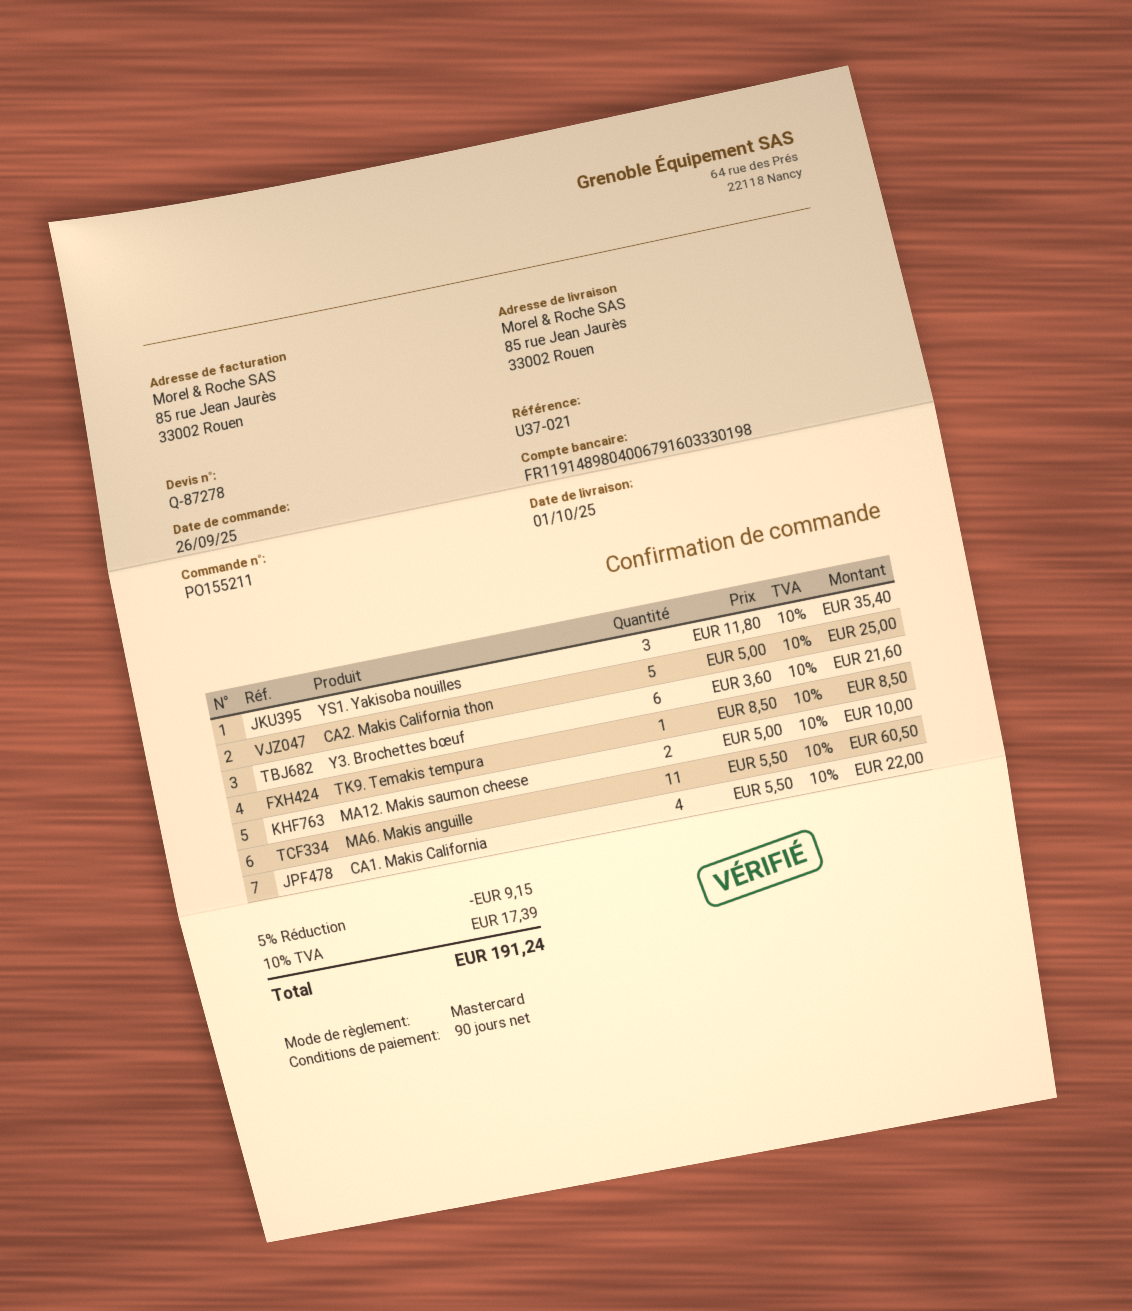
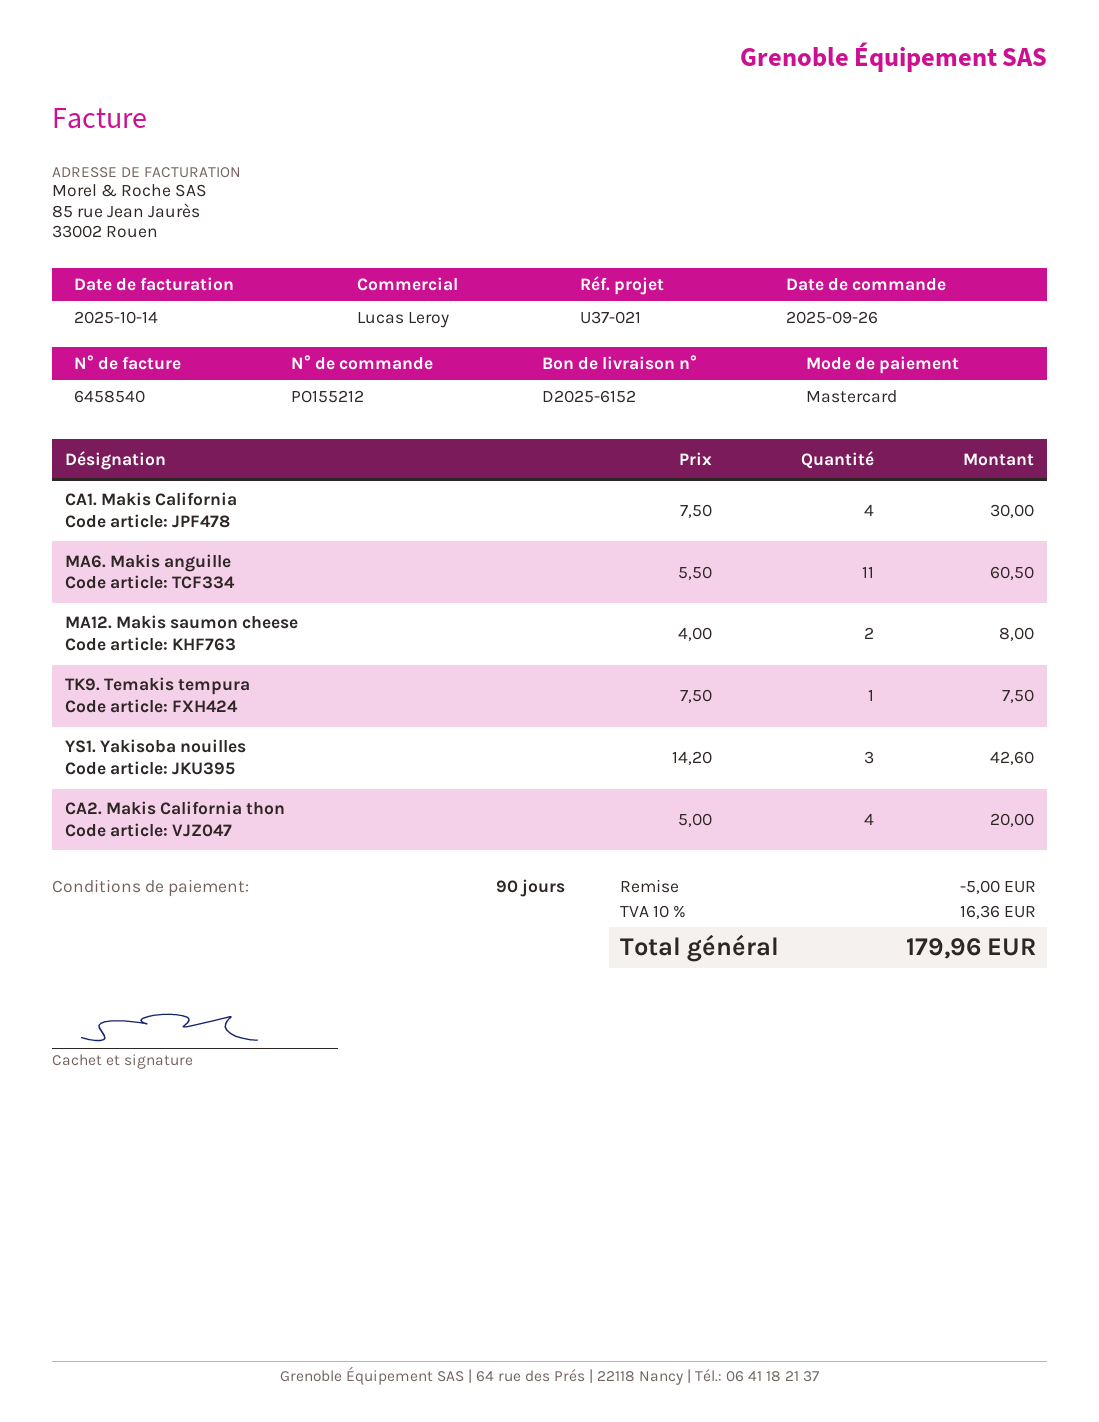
order number: PO155211 -> PO155212
YS1. Yakisoba nouilles: 3 x 11.80 = 35.40 -> 3 x 14.20 = 42.60
CA2. Makis California thon: 5 x 5.00 = 25.00 -> 4 x 5.00 = 20.00
Y3. Brochettes bœuf: 6 x 3.60 = 21.60 -> none
TK9. Temakis tempura: 1 x 8.50 = 8.50 -> 1 x 7.50 = 7.50
MA12. Makis saumon cheese: 2 x 5.00 = 10.00 -> 2 x 4.00 = 8.00
CA1. Makis California: 4 x 5.50 = 22.00 -> 4 x 7.50 = 30.00
discount: 9.15 -> 5.00
tax: 10% = 17.39 -> 10% = 16.36
total: 191.24 -> 179.96

